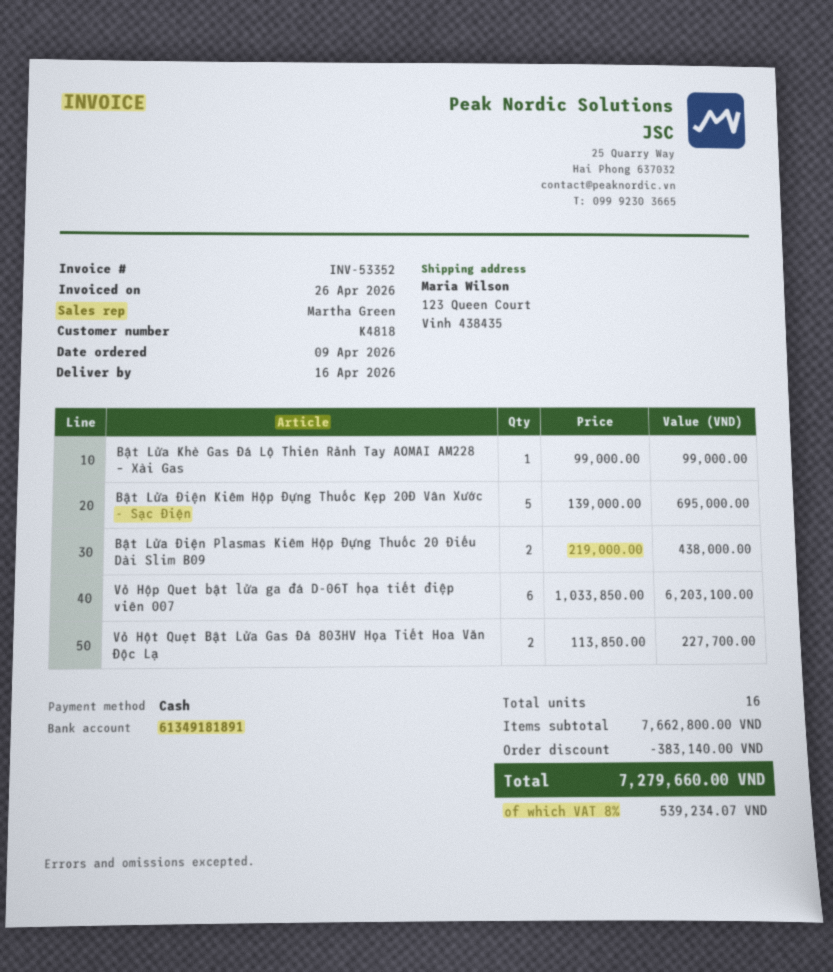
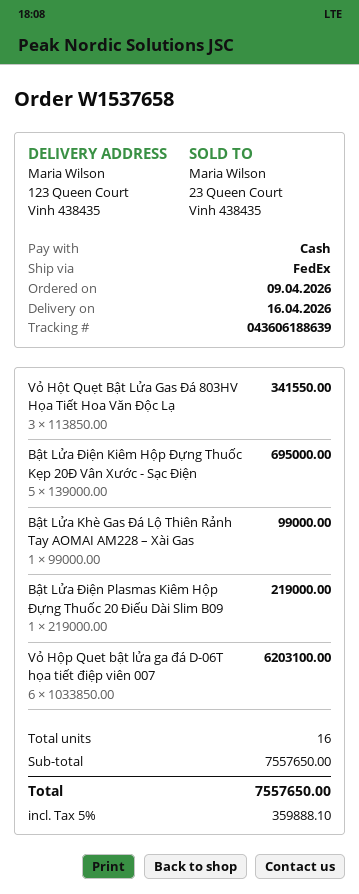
Bật Lửa Điện Plasmas Kiêm Hộp Đựng Thuốc 20 Điếu Dài Slim B09: 2 x 219000.00 = 438000.00 -> 1 x 219000.00 = 219000.00
Vỏ Hột Quẹt Bật Lửa Gas Đá 803HV Họa Tiết Hoa Văn Độc Lạ: 2 x 113850.00 = 227700.00 -> 3 x 113850.00 = 341550.00
subtotal: 7662800.00 -> 7557650.00
discount: 383140.00 -> none
tax: 8% = 539234.07 -> 5% = 359888.10
total: 7279660.00 -> 7557650.00

